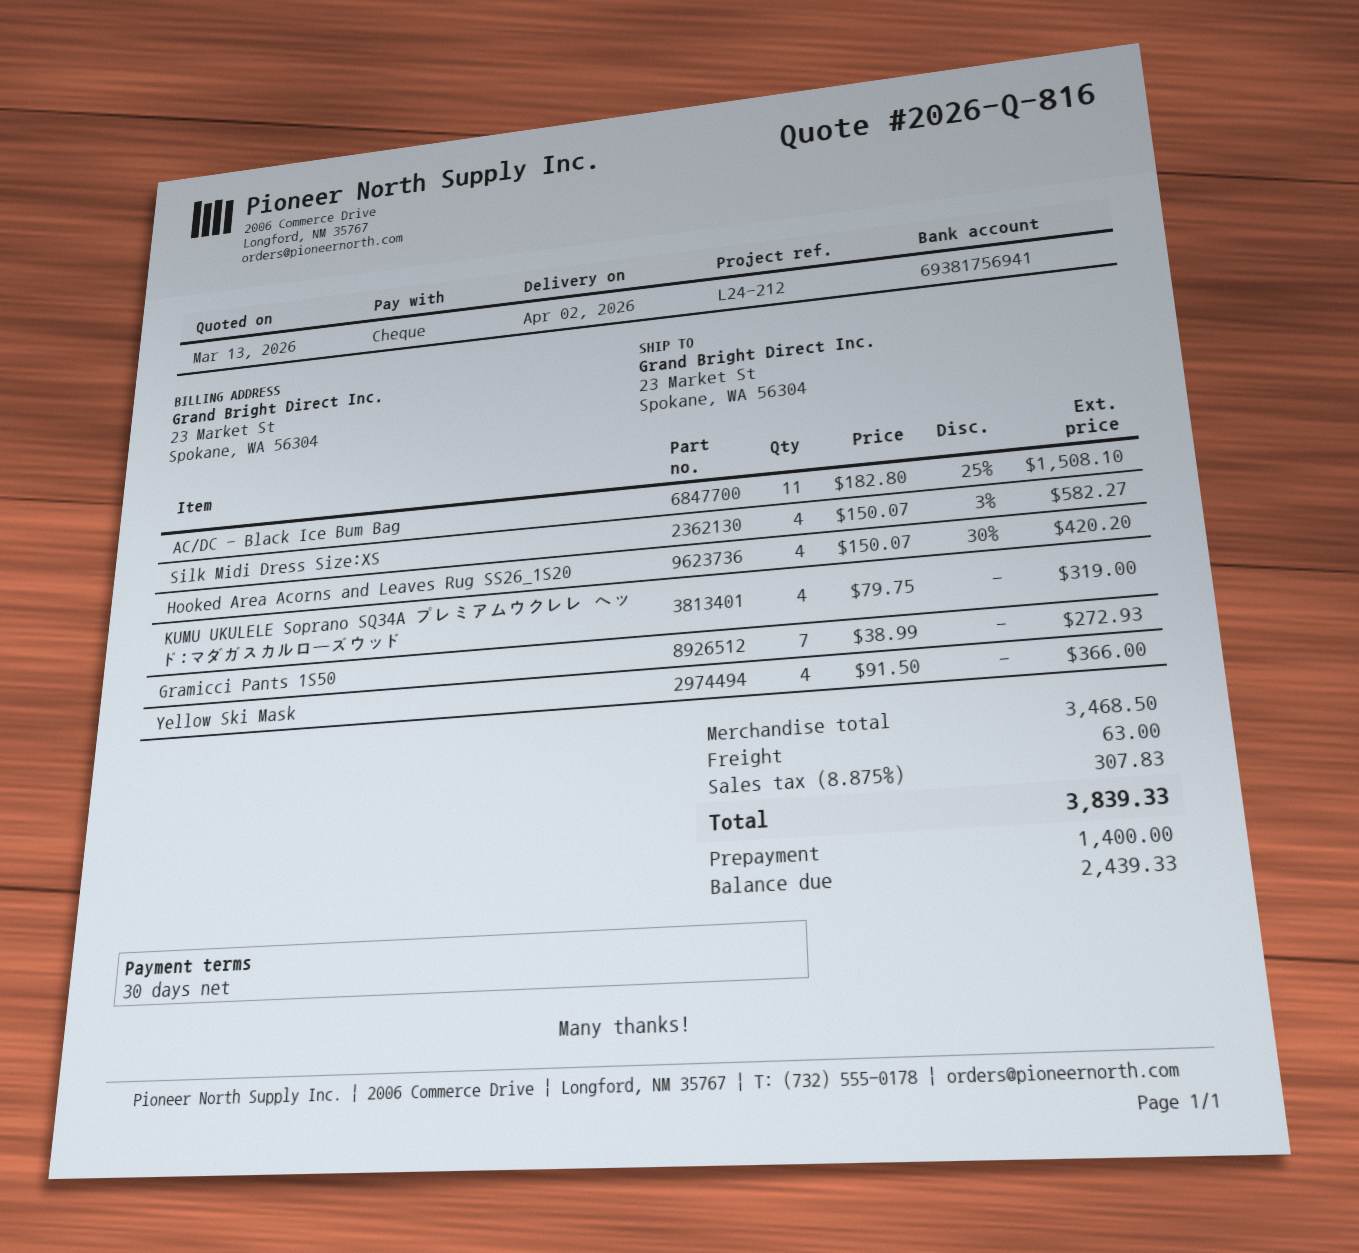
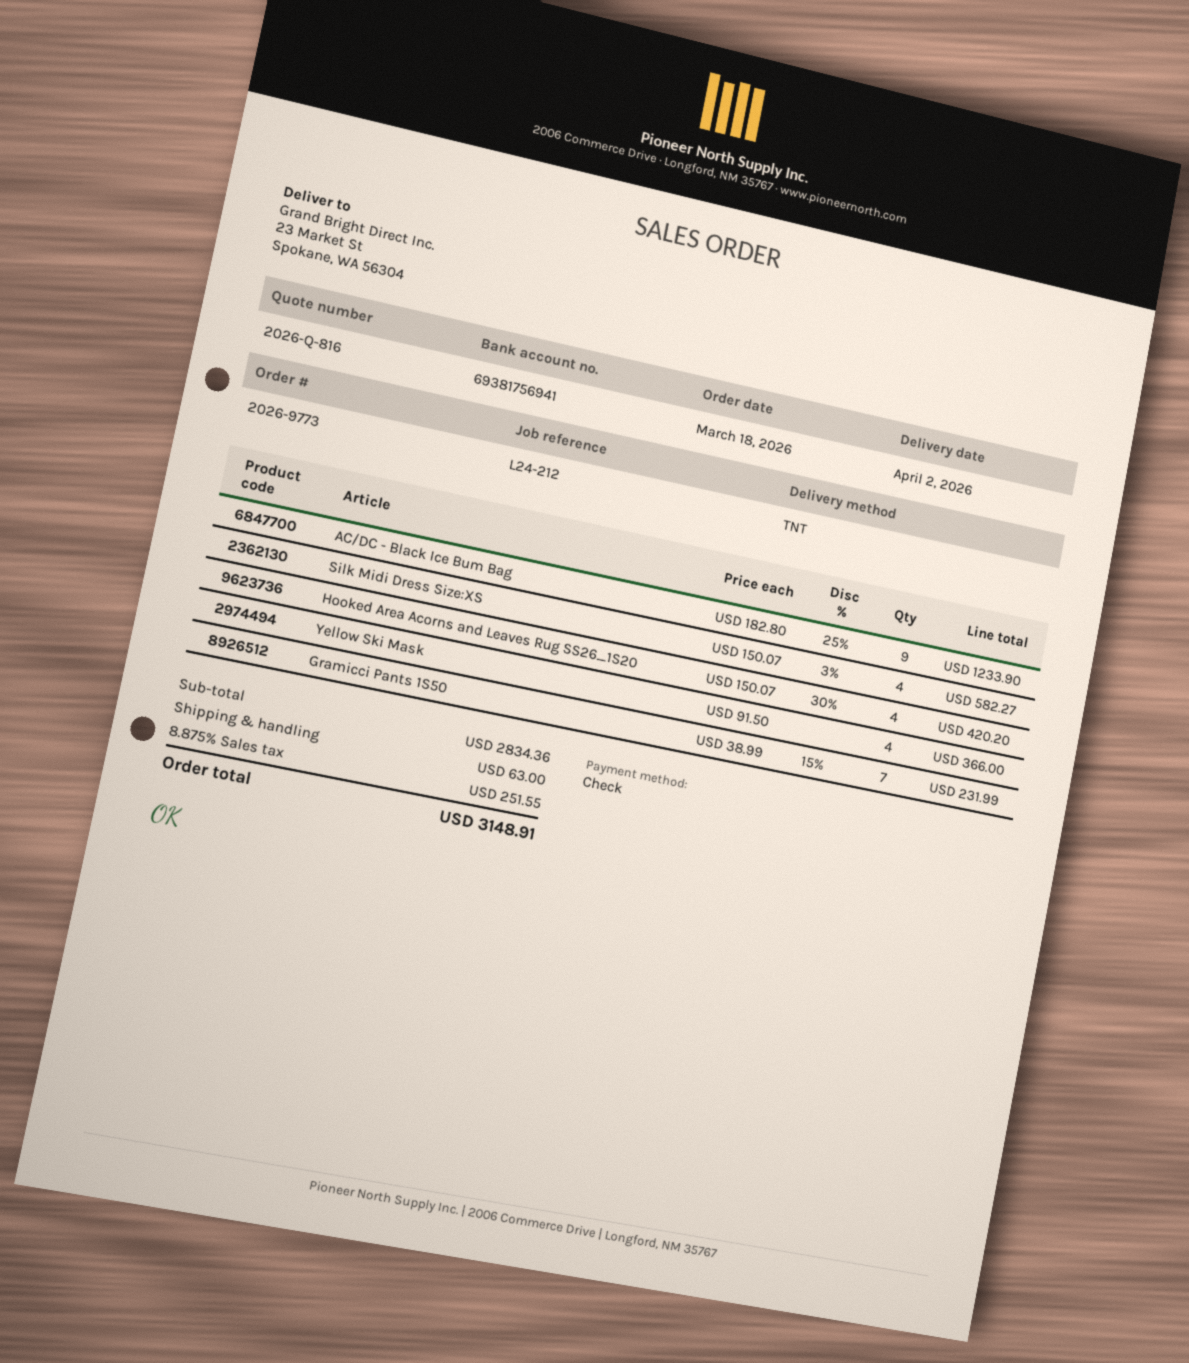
AC/DC - Black Ice Bum Bag: 11 x 182.80 - 25% = 1508.10 -> 9 x 182.80 - 25% = 1233.90
KUMU UKULELE Soprano SQ34A プレミアムウクレレ ヘッド:マダガスカルローズウッド: 4 x 79.75 = 319.00 -> none
Gramicci Pants 1S50: 7 x 38.99 = 272.93 -> 7 x 38.99 - 15% = 231.99
subtotal: 3468.50 -> 2834.36
tax: 8.875% = 307.83 -> 8.875% = 251.55
total: 3839.33 -> 3148.91

